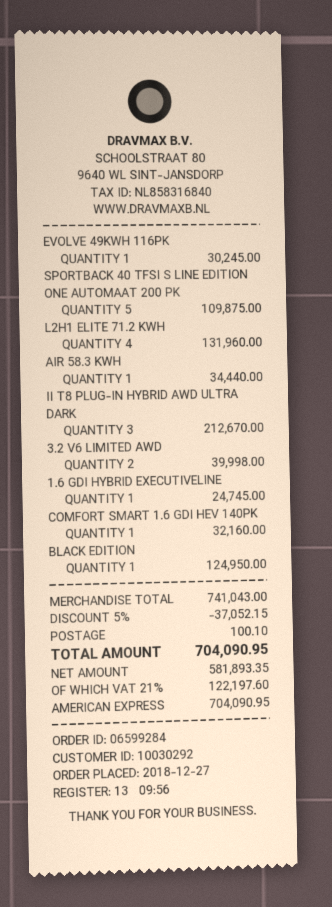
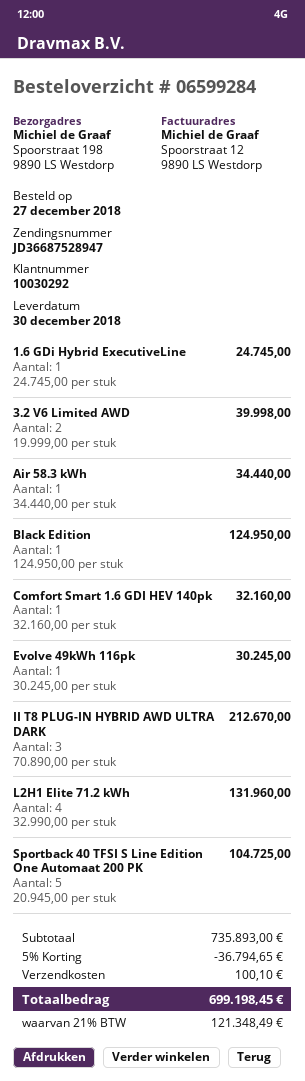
SPORTBACK 40 TFSI S LINE EDITION ONE AUTOMAAT 200 PK: 5 for 109875.00 -> 5 for 104725.00
subtotal: 741043.00 -> 735893.00
discount: 5% = 37052.15 -> 5% = 36794.65
tax: 21% = 122197.60 -> 21% = 121348.49
total: 704090.95 -> 699198.45

